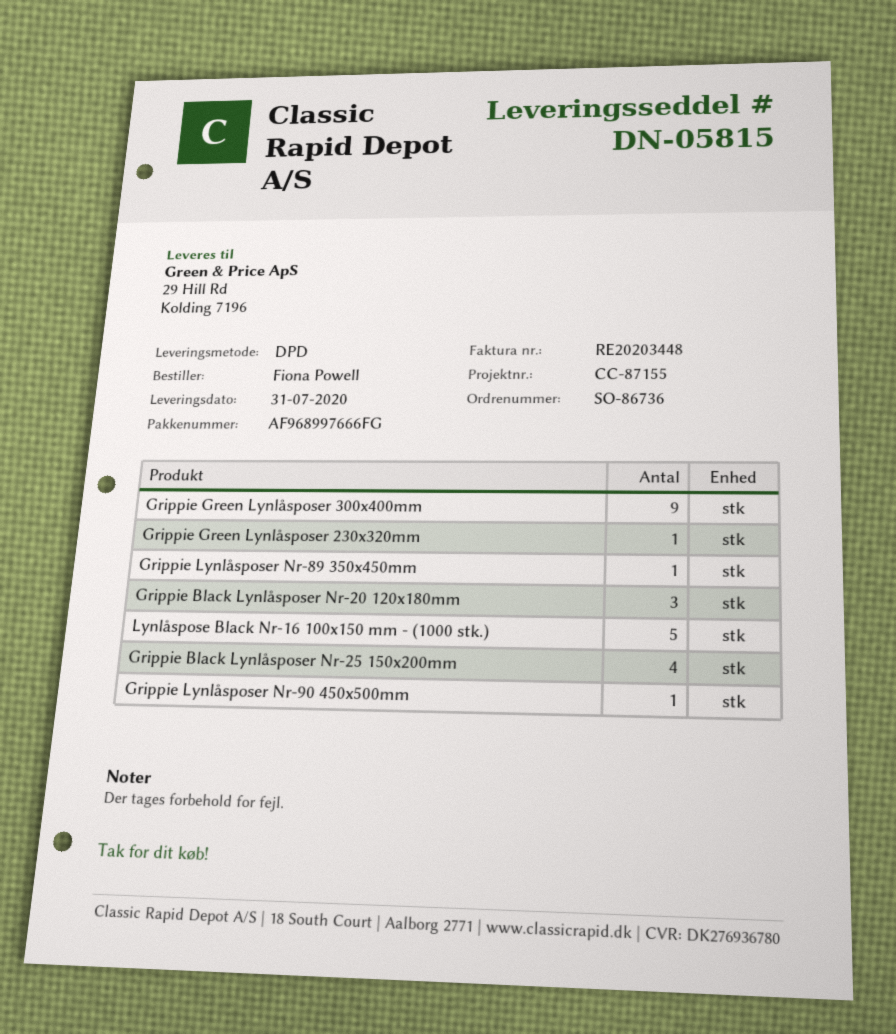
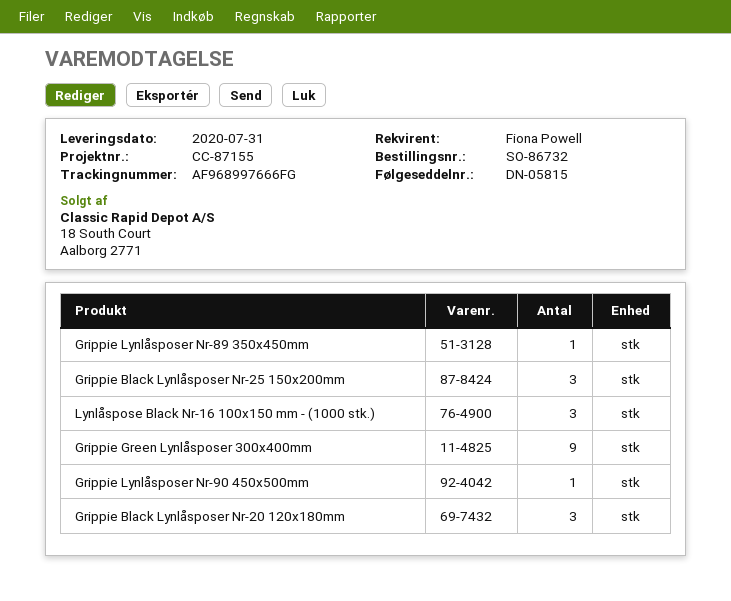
order number: SO-86736 -> SO-86732
Grippie Green Lynlåsposer 230x320mm: 1 -> none
Lynlåspose Black Nr-16 100x150 mm - (1000 stk.): 5 -> 3
Grippie Black Lynlåsposer Nr-25 150x200mm: 4 -> 3

